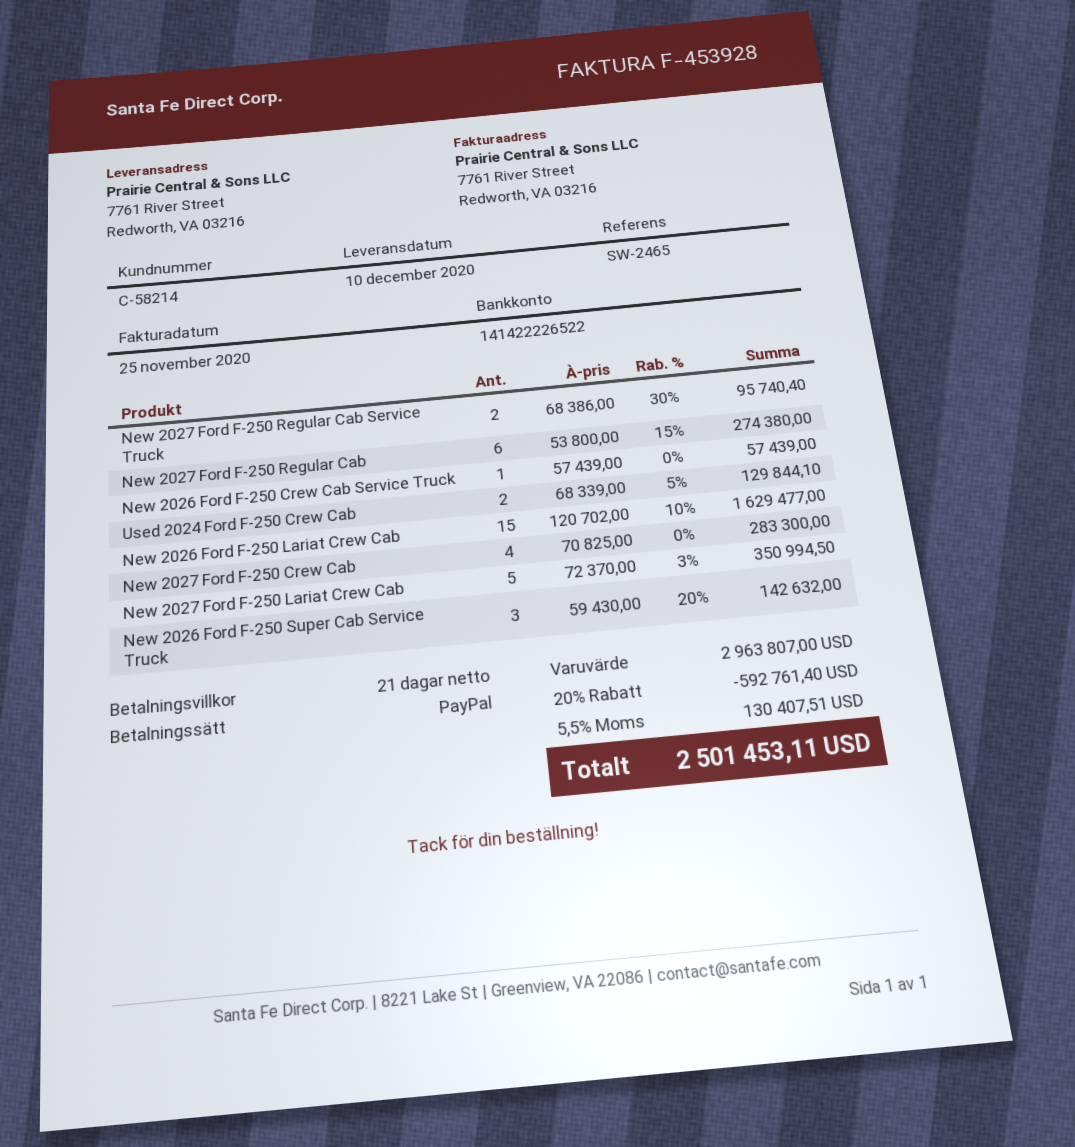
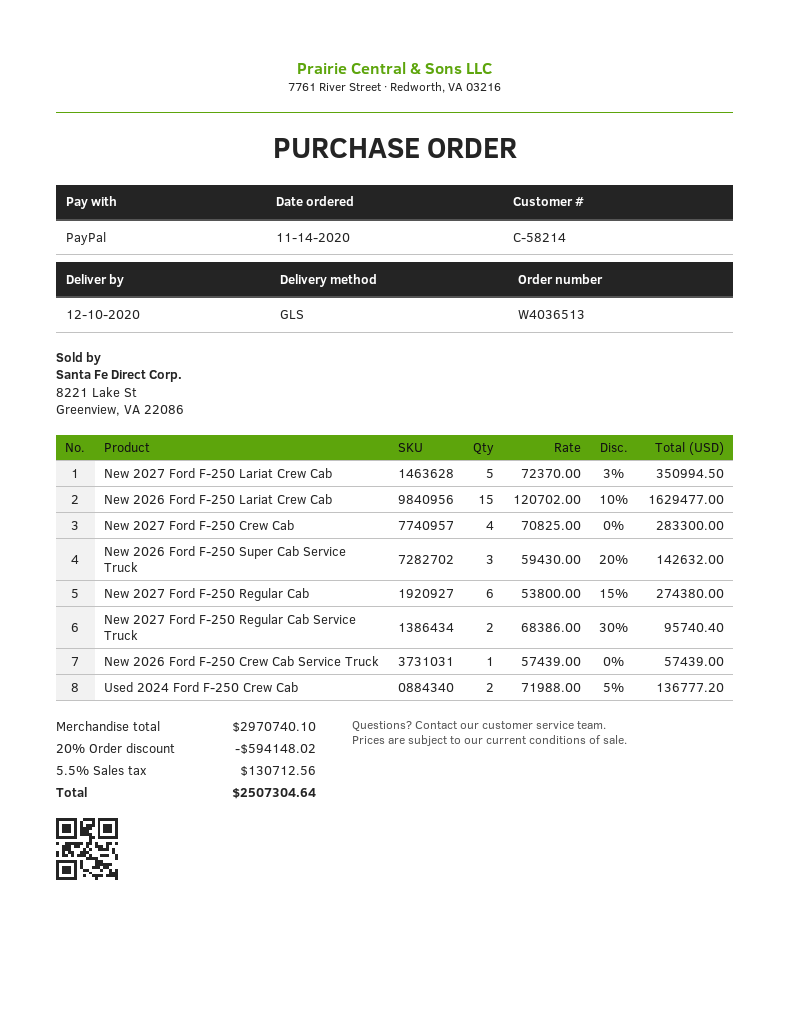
Used 2024 Ford F-250 Crew Cab: 2 x 68339.00 - 5% = 129844.10 -> 2 x 71988.00 - 5% = 136777.20
subtotal: 2963807.00 -> 2970740.10
discount: 20% = 592761.40 -> 20% = 594148.02
tax: 5.5% = 130407.51 -> 5.5% = 130712.56
total: 2501453.11 -> 2507304.64

